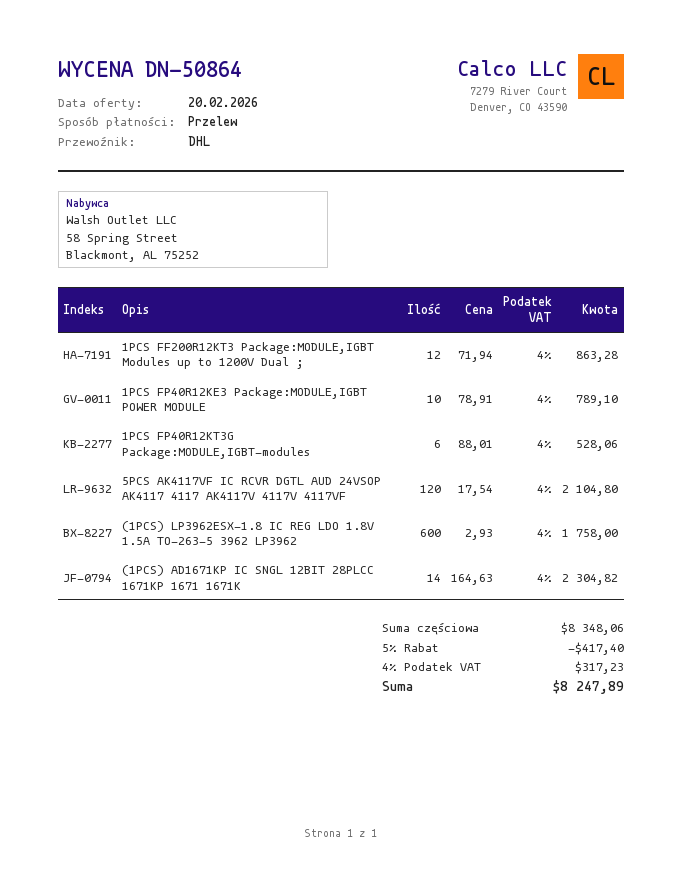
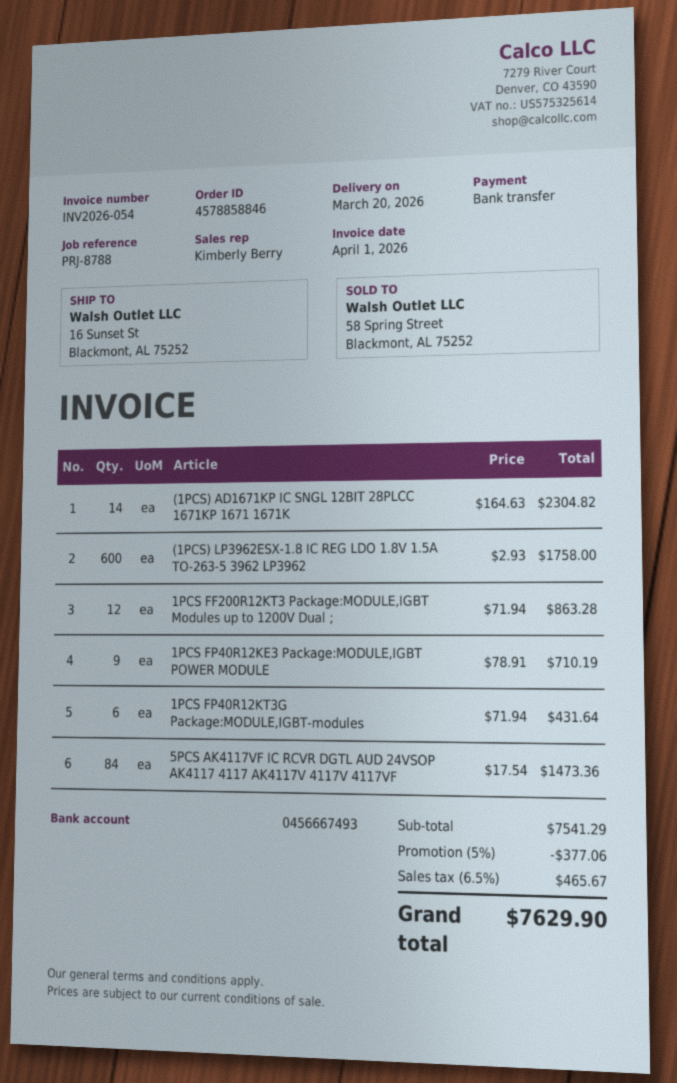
1PCS FP40R12KE3 Package:MODULE,IGBT POWER MODULE: 10 x 78.91 = 789.10 -> 9 x 78.91 = 710.19
1PCS FP40R12KT3G Package:MODULE,IGBT-modules: 6 x 88.01 = 528.06 -> 6 x 71.94 = 431.64
5PCS AK4117VF IC RCVR DGTL AUD 24VSOP AK4117 4117 AK4117V 4117V 4117VF: 120 x 17.54 = 2104.80 -> 84 x 17.54 = 1473.36
subtotal: 8348.06 -> 7541.29
discount: 5% = 417.40 -> 5% = 377.06
tax: 4% = 317.23 -> 6.5% = 465.67
total: 8247.89 -> 7629.90

